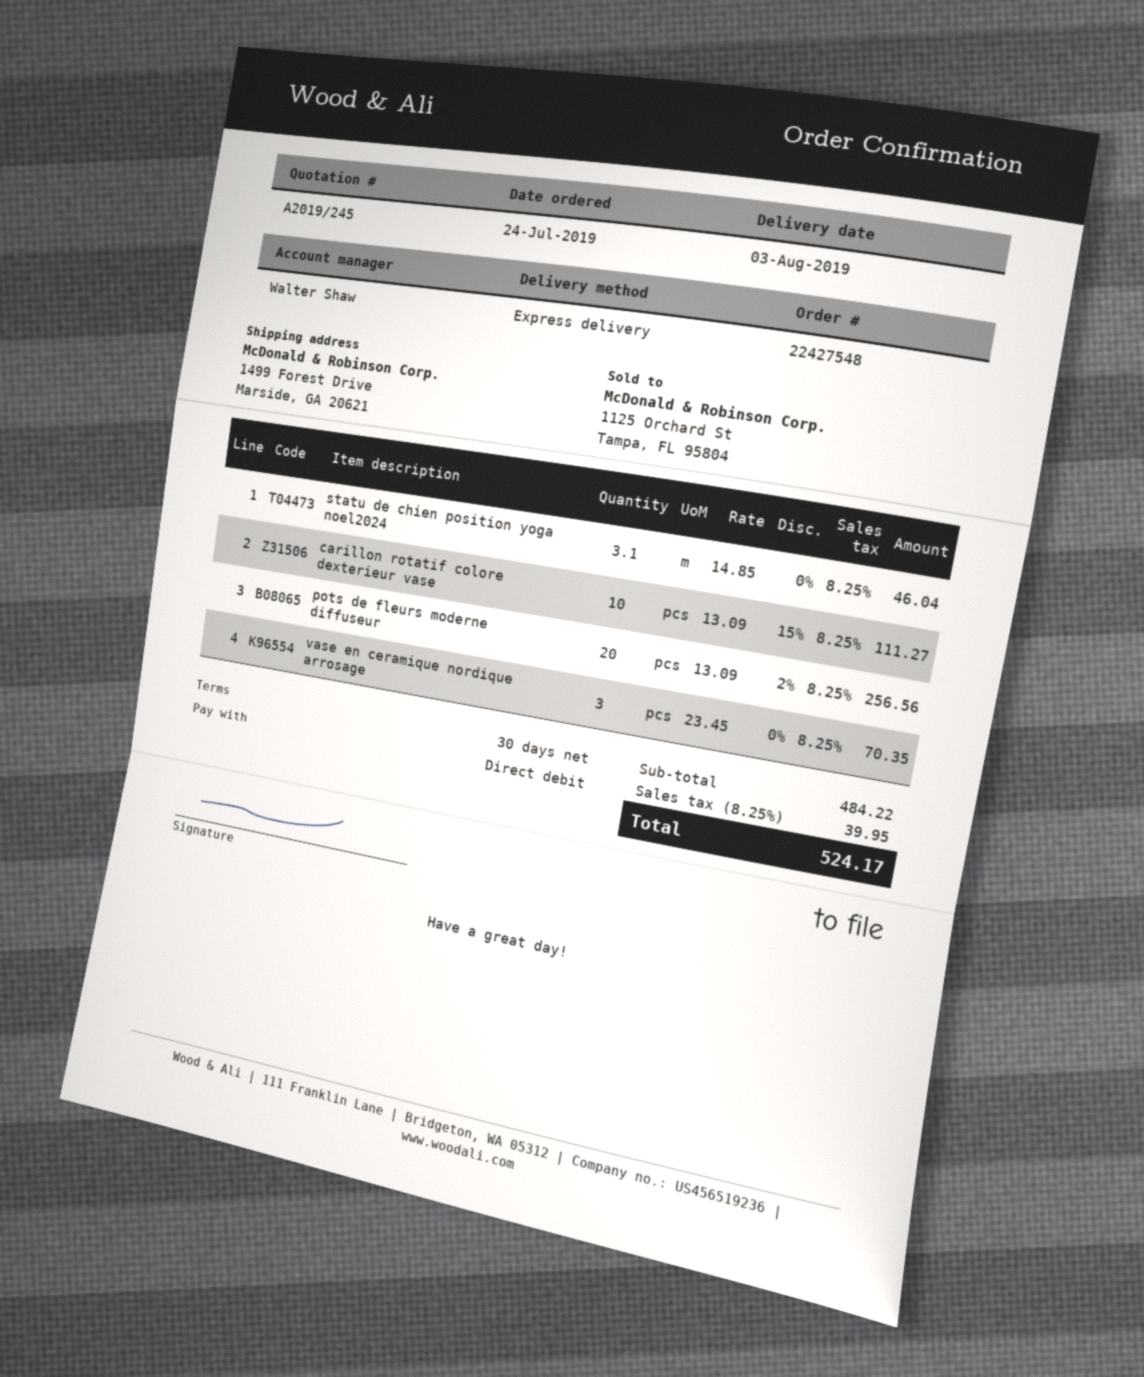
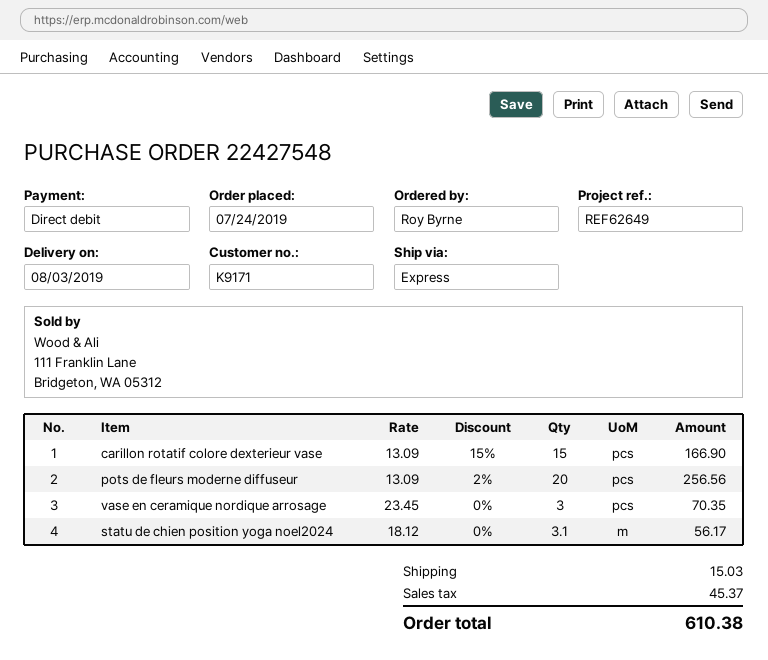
statu de chien position yoga noel2024: 3.1 x 14.85 = 46.04 -> 3.1 x 18.12 = 56.17
carillon rotatif colore dexterieur vase: 10 x 13.09 - 15% = 111.27 -> 15 x 13.09 - 15% = 166.90
shipping: none -> 15.03
tax: 39.95 -> 45.37
total: 524.17 -> 610.38

